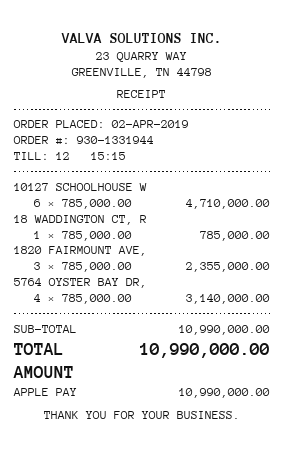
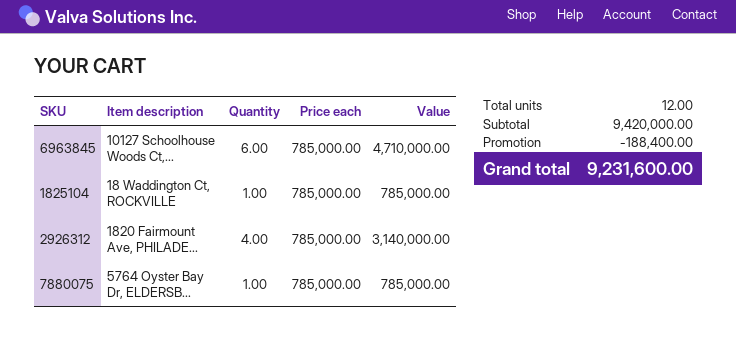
1820 FAIRMOUNT AVE,: 3 x 785000.00 = 2355000.00 -> 4 x 785000.00 = 3140000.00
5764 OYSTER BAY DR,: 4 x 785000.00 = 3140000.00 -> 1 x 785000.00 = 785000.00
subtotal: 10990000.00 -> 9420000.00
discount: none -> 188400.00
total: 10990000.00 -> 9231600.00

